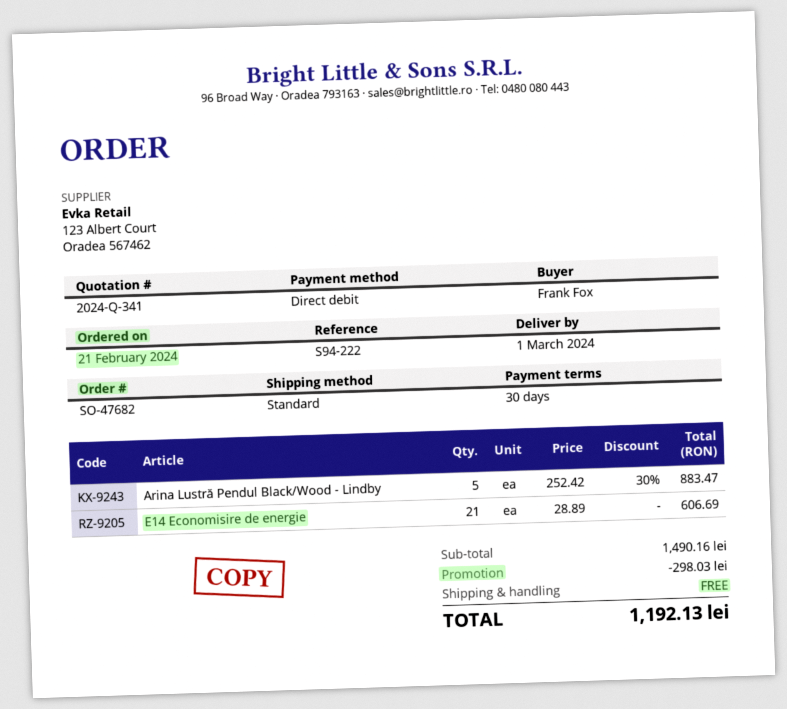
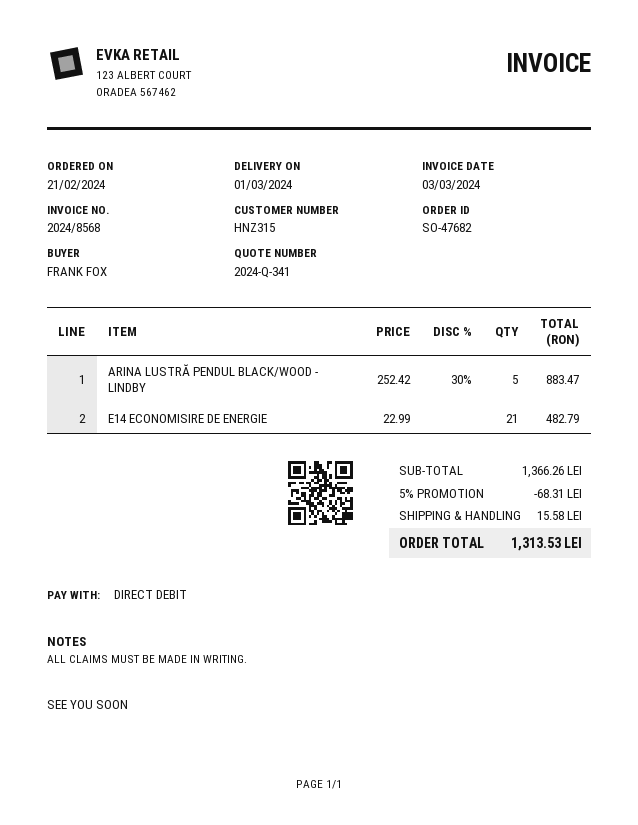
E14 Economisire de energie: 21 x 28.89 = 606.69 -> 21 x 22.99 = 482.79
subtotal: 1490.16 -> 1366.26
discount: 298.03 -> 68.31
shipping: 0.00 -> 15.58
total: 1192.13 -> 1313.53

